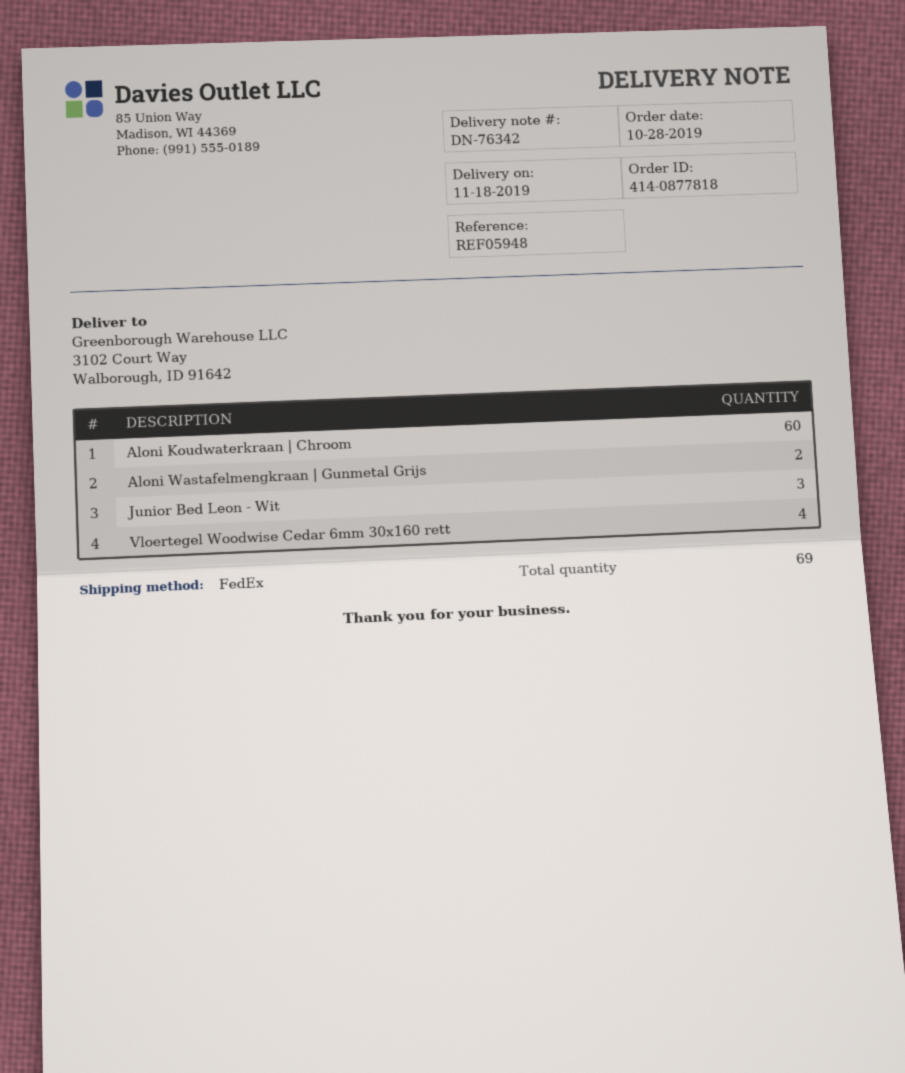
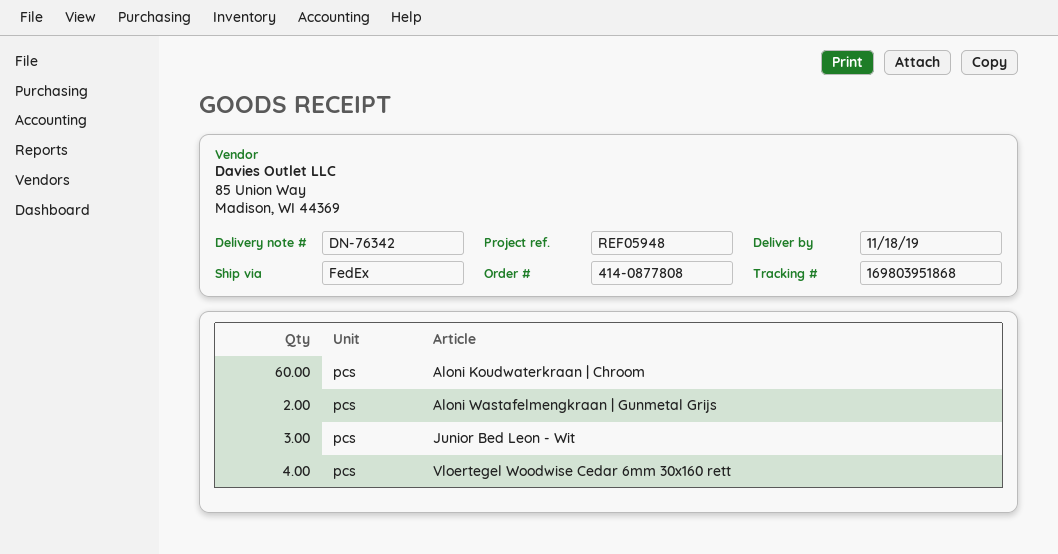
order number: 414-0877818 -> 414-0877808

